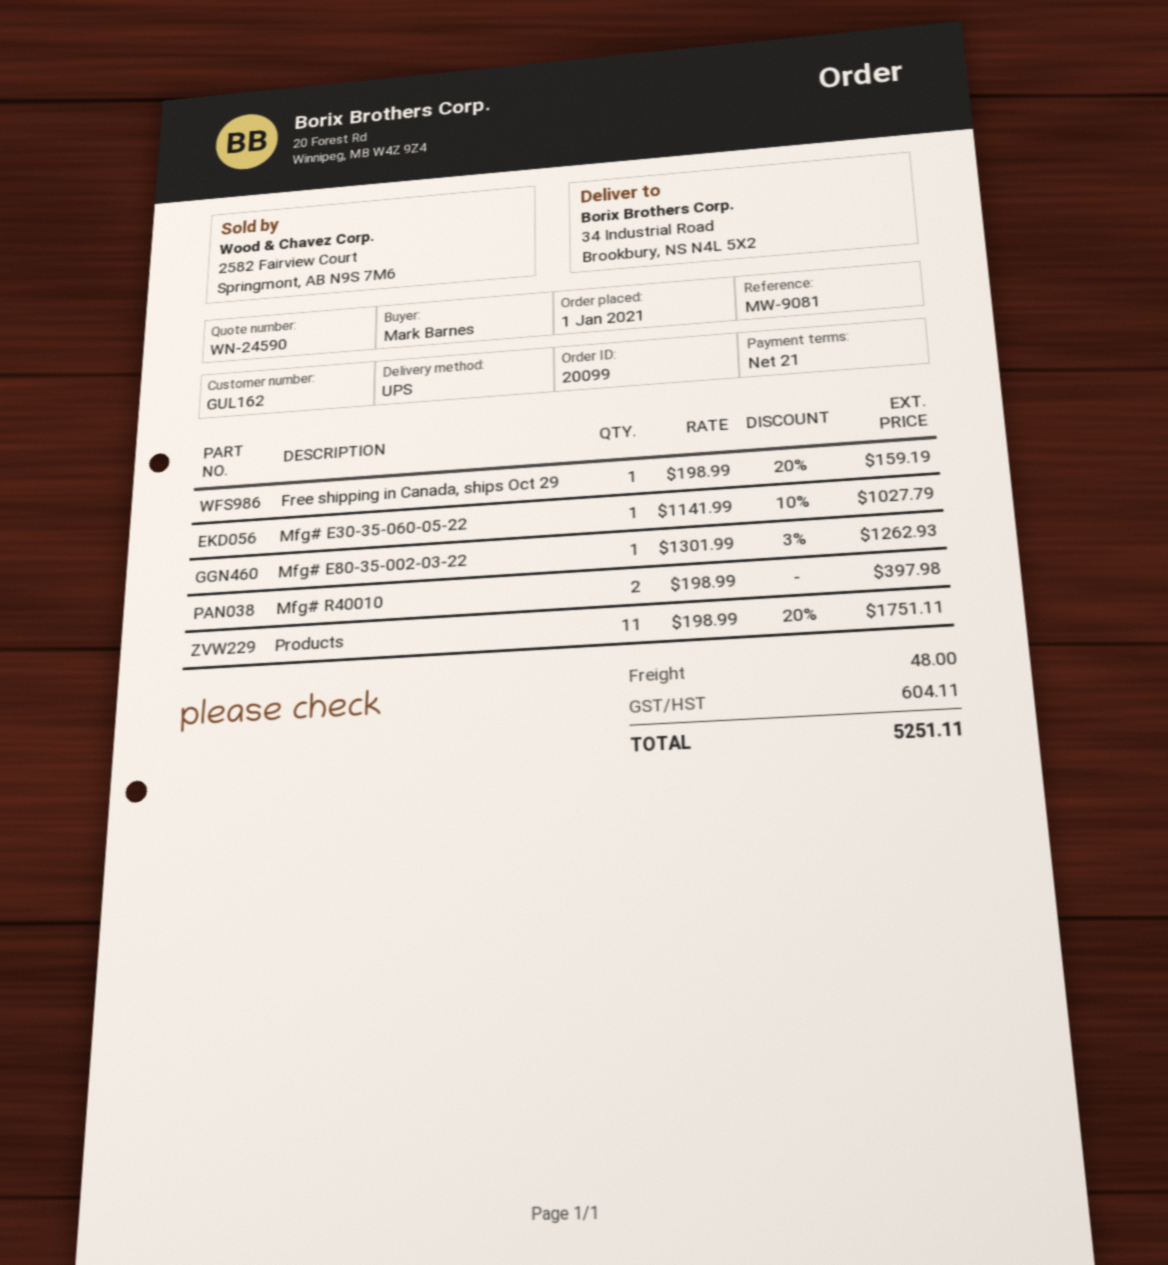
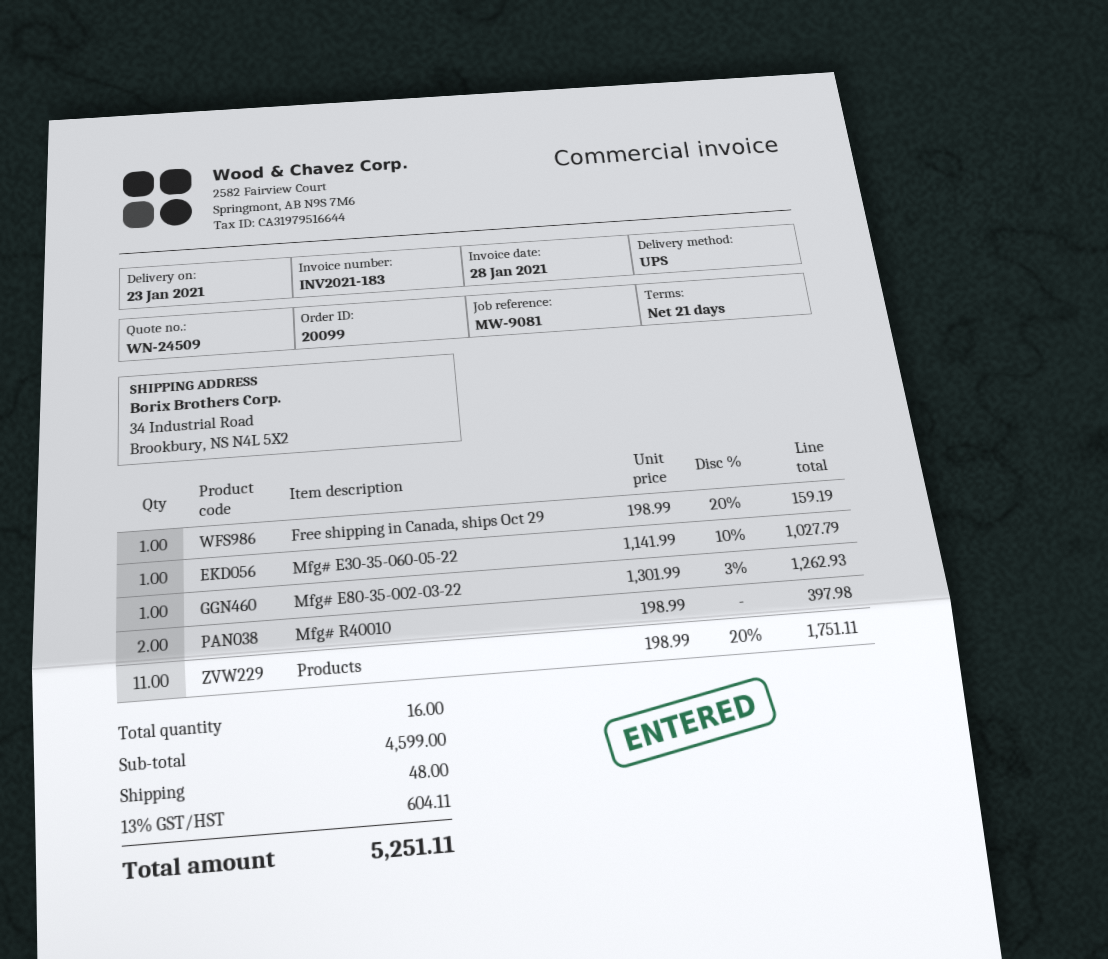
quote number: WN-24590 -> WN-24509

